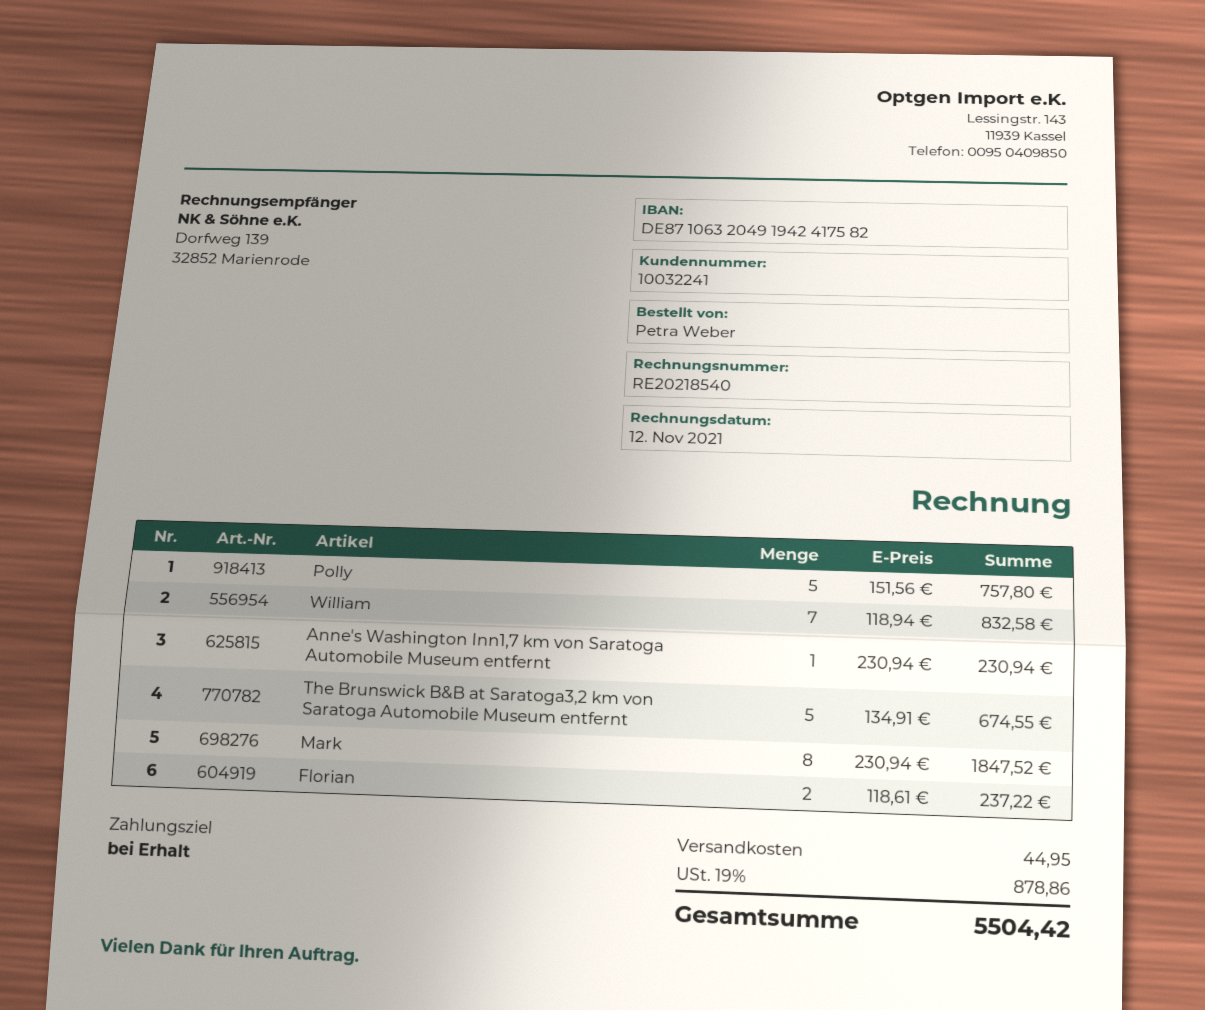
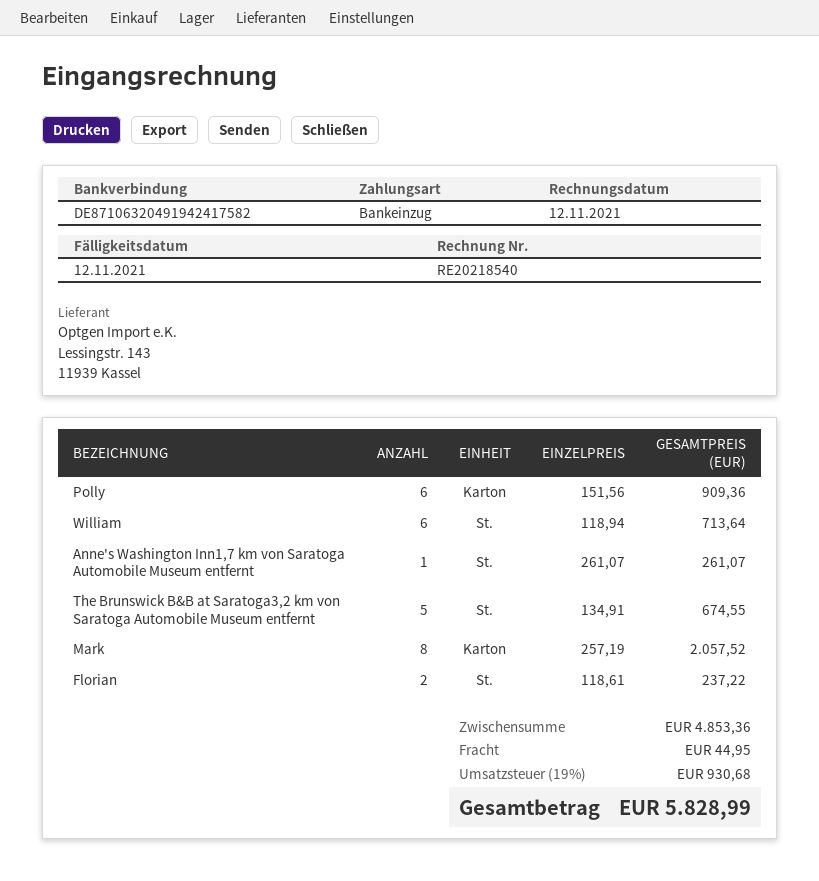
Polly: 5 x 151.56 = 757.80 -> 6 x 151.56 = 909.36
William: 7 x 118.94 = 832.58 -> 6 x 118.94 = 713.64
Anne's Washington Inn1,7 km von Saratoga Automobile Museum entfernt: 1 x 230.94 = 230.94 -> 1 x 261.07 = 261.07
Mark: 8 x 230.94 = 1847.52 -> 8 x 257.19 = 2057.52
tax: 19% = 878.86 -> 19% = 930.68
total: 5504.42 -> 5828.99

